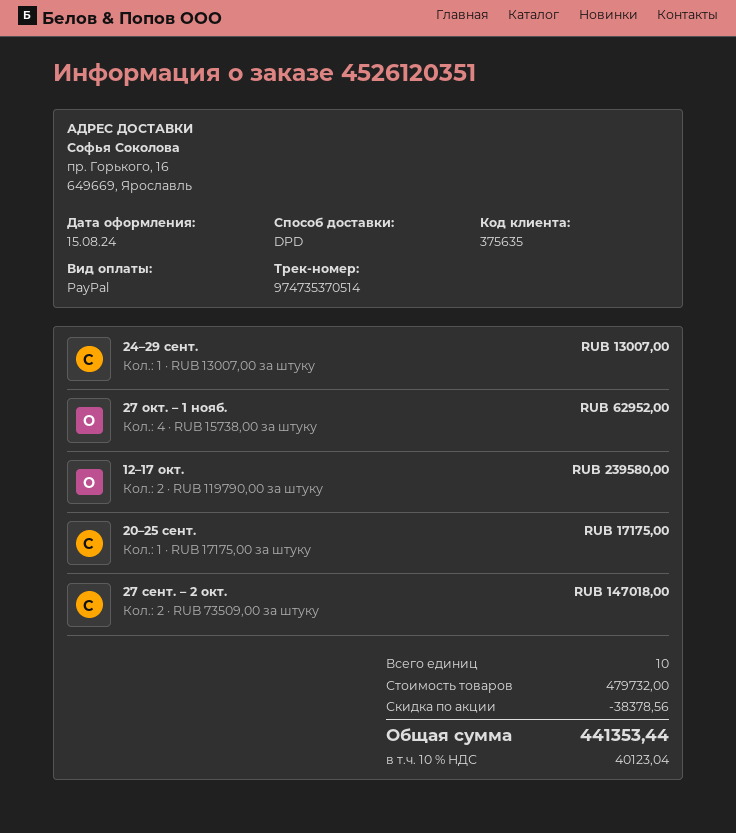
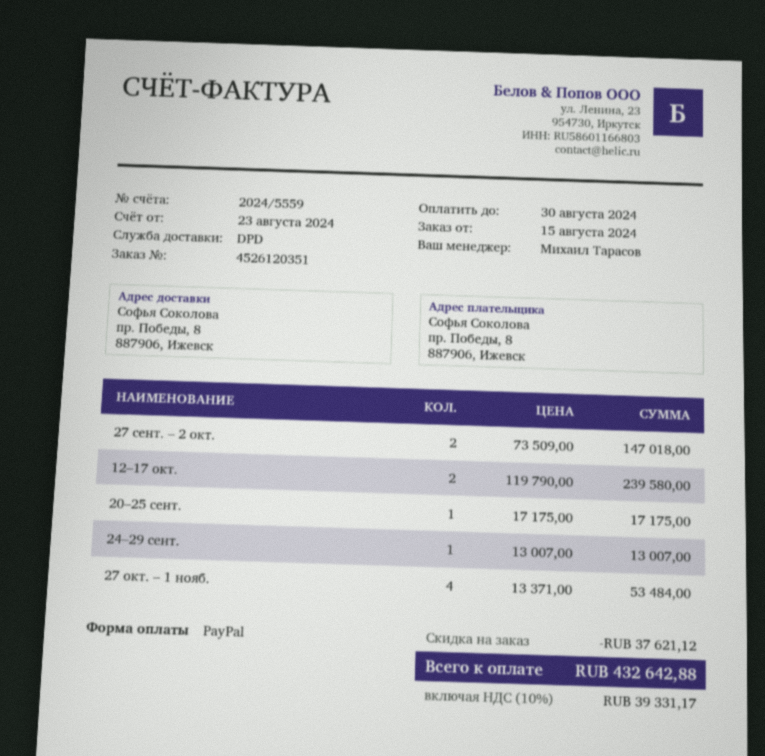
ship to: пр. Горького, 16, 649669, Ярославль -> пр. Победы, 8, 887906, Ижевск
27 окт. – 1 нояб.: 4 x 15738.00 = 62952.00 -> 4 x 13371.00 = 53484.00
discount: 38378.56 -> 37621.12
tax: 10% = 40123.04 -> 10% = 39331.17
total: 441353.44 -> 432642.88

